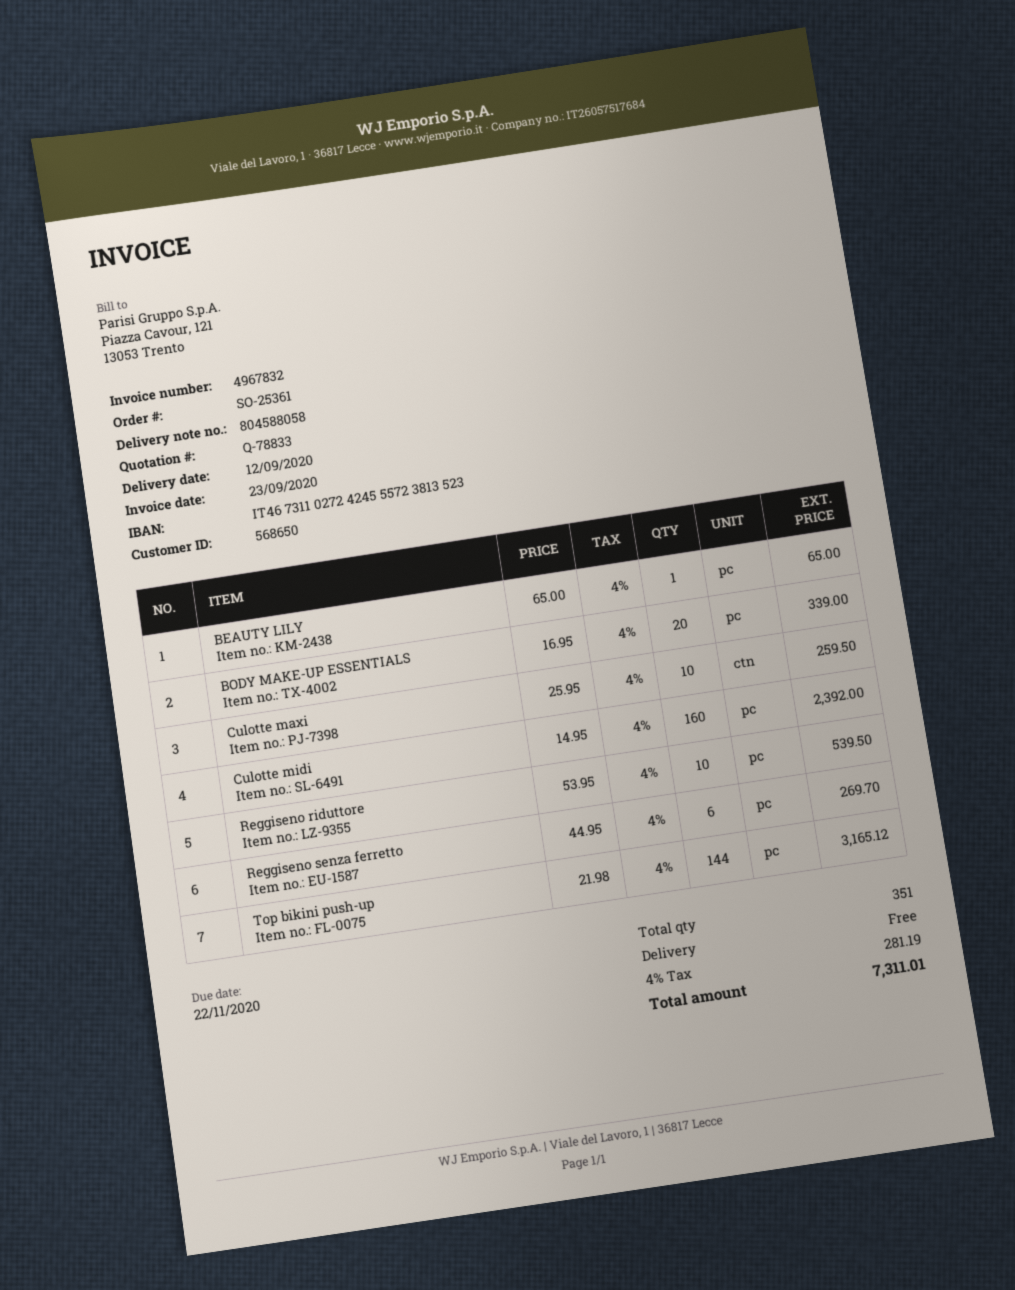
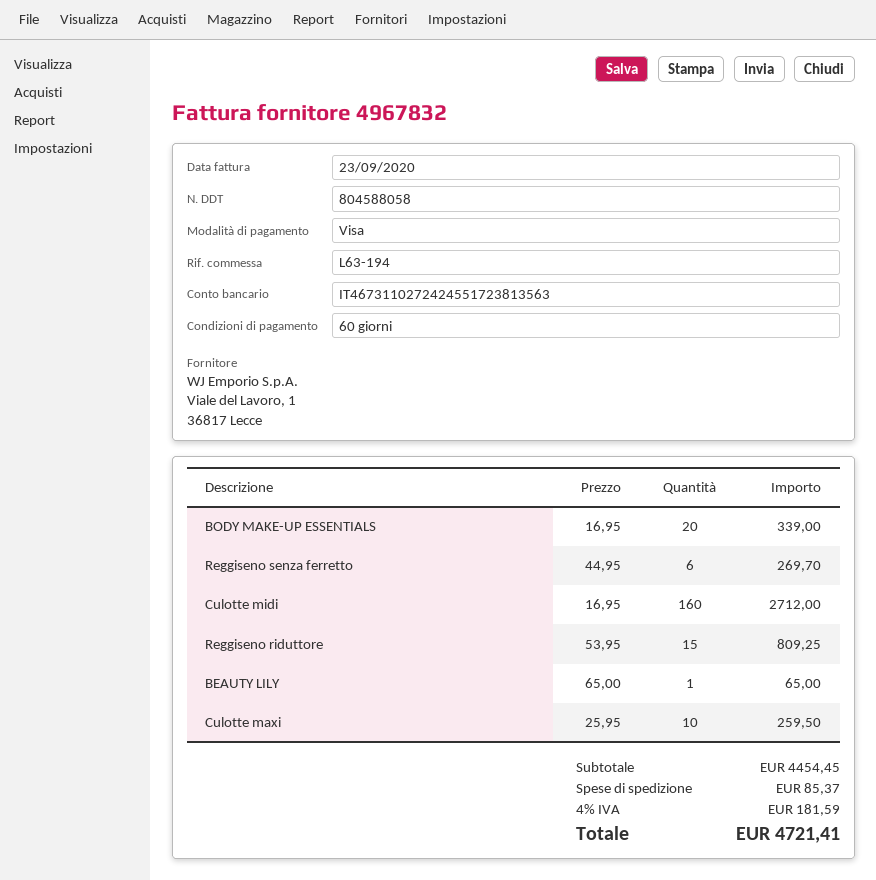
bank account: IT4673110272424555723813523 -> IT4673110272424551723813563
Culotte midi: 160 x 14.95 = 2392.00 -> 160 x 16.95 = 2712.00
Reggiseno riduttore: 10 x 53.95 = 539.50 -> 15 x 53.95 = 809.25
Top bikini push-up: 144 x 21.98 = 3165.12 -> none
shipping: 0.00 -> 85.37
tax: 4% = 281.19 -> 4% = 181.59
total: 7311.01 -> 4721.41

